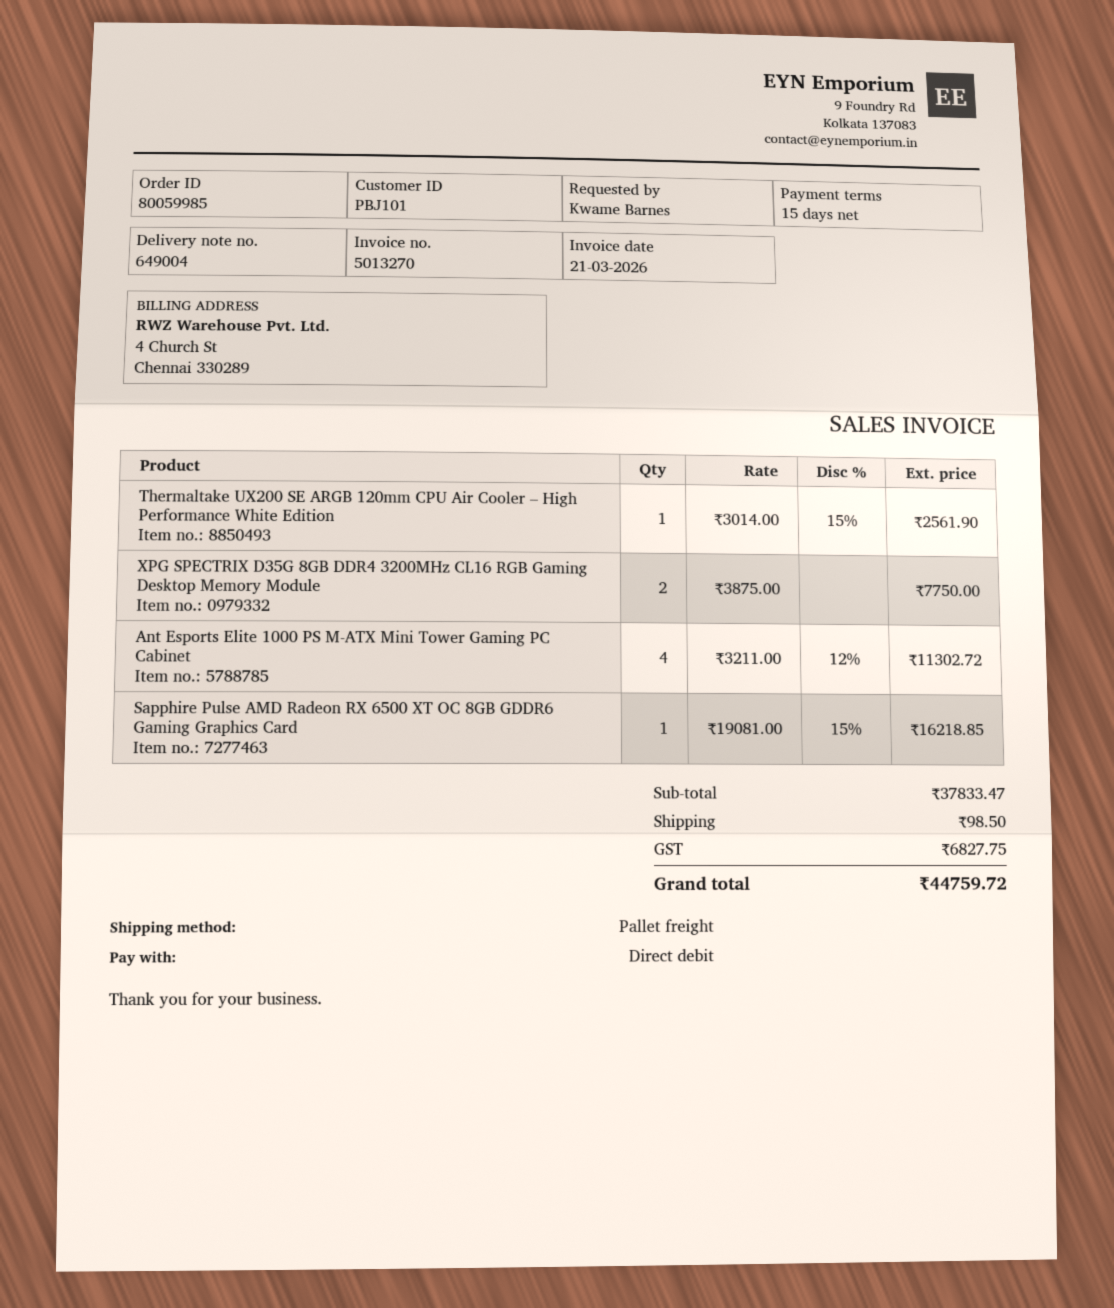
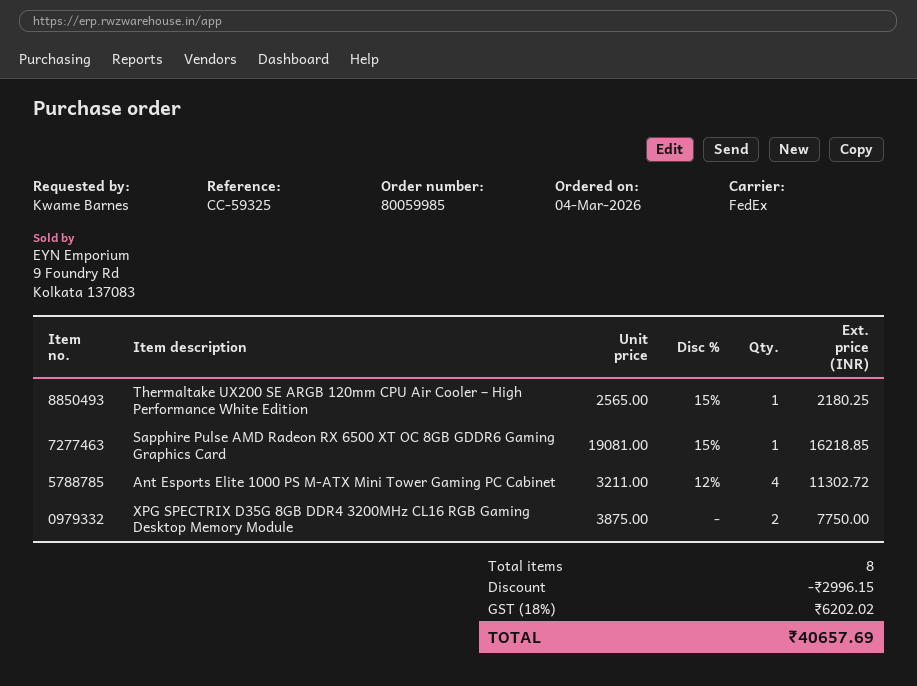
shipping method: pallet freight -> FedEx
Thermaltake UX200 SE ARGB 120mm CPU Air Cooler – High Performance White Edition: 1 x 3014.00 - 15% = 2561.90 -> 1 x 2565.00 - 15% = 2180.25
discount: none -> 2996.15
shipping: 98.50 -> none
tax: 6827.75 -> 6202.02
total: 44759.72 -> 40657.69

